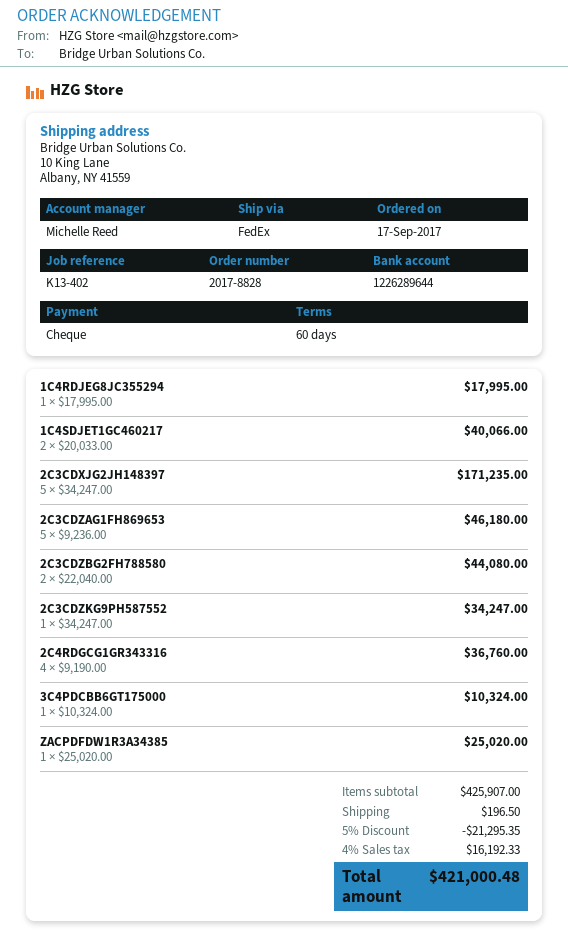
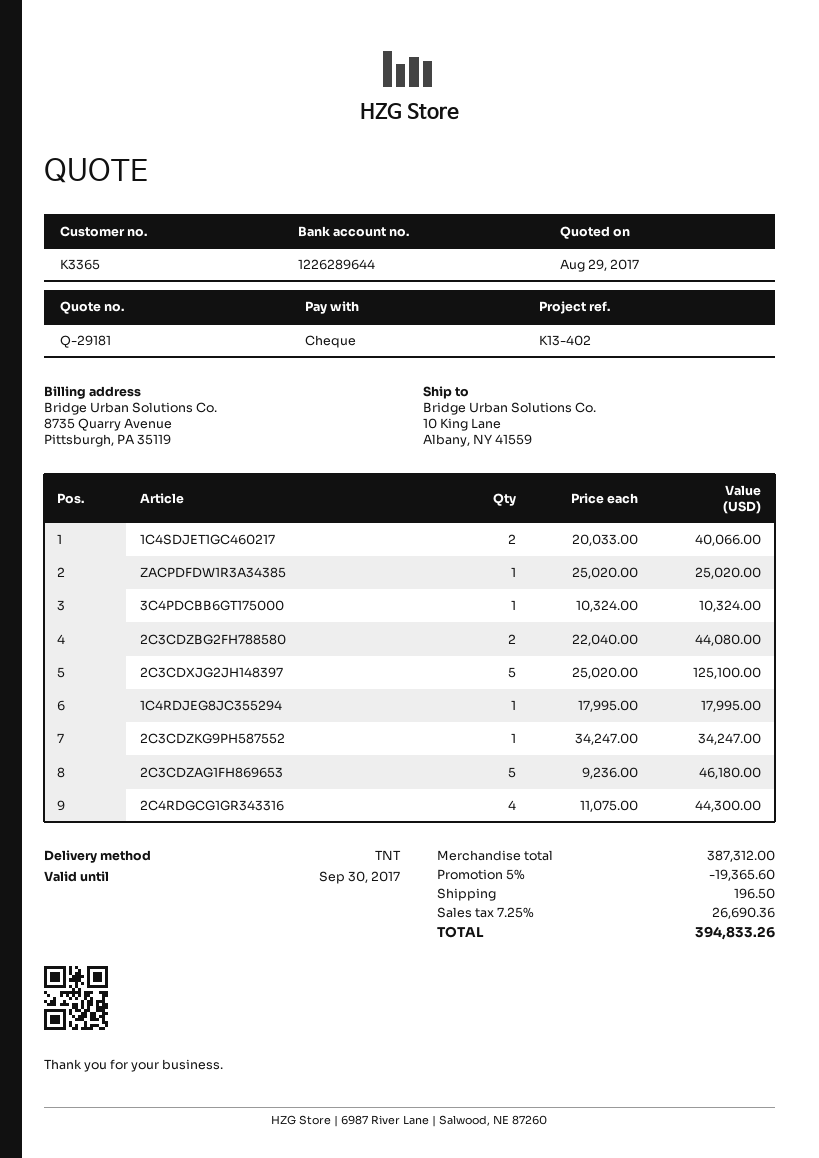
shipping method: FedEx -> TNT
2C3CDXJG2JH148397: 5 x 34247.00 = 171235.00 -> 5 x 25020.00 = 125100.00
2C4RDGCG1GR343316: 4 x 9190.00 = 36760.00 -> 4 x 11075.00 = 44300.00
subtotal: 425907.00 -> 387312.00
discount: 5% = 21295.35 -> 5% = 19365.60
tax: 4% = 16192.33 -> 7.25% = 26690.36
total: 421000.48 -> 394833.26

